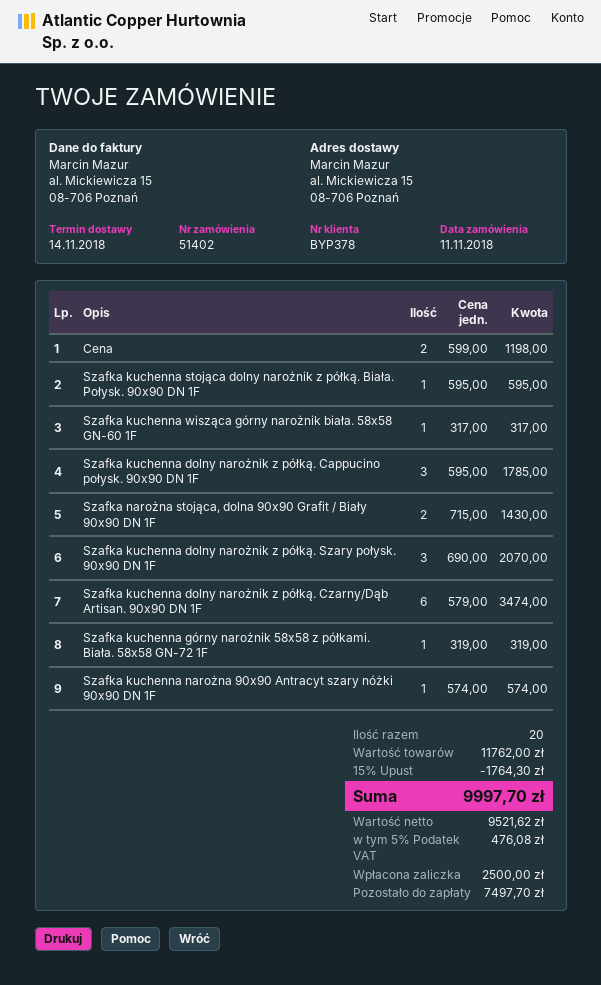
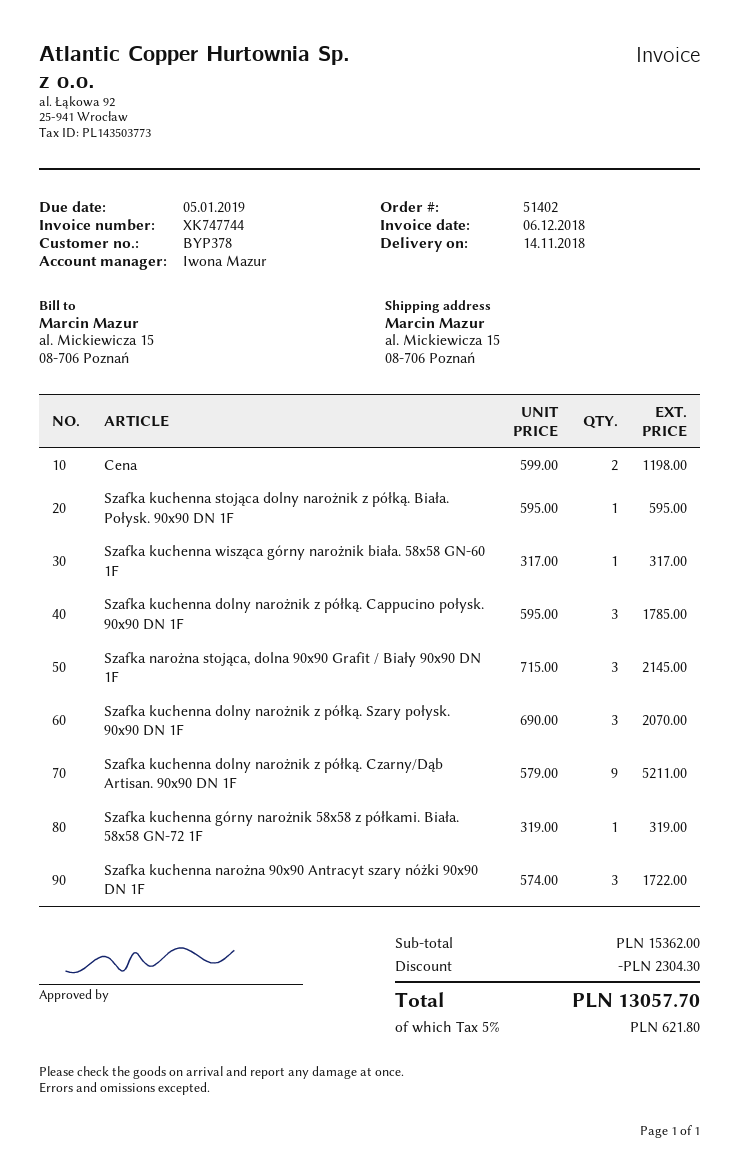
Szafka narożna stojąca, dolna 90x90 Grafit / Biały 90x90 DN 1F: 2 x 715.00 = 1430.00 -> 3 x 715.00 = 2145.00
Szafka kuchenna dolny narożnik z półką. Czarny/Dąb Artisan. 90x90 DN 1F: 6 x 579.00 = 3474.00 -> 9 x 579.00 = 5211.00
Szafka kuchenna narożna 90x90 Antracyt szary nóżki 90x90 DN 1F: 1 x 574.00 = 574.00 -> 3 x 574.00 = 1722.00
subtotal: 11762.00 -> 15362.00
discount: 1764.30 -> 2304.30
tax: 5% = 476.08 -> 5% = 621.80
total: 9997.70 -> 13057.70

